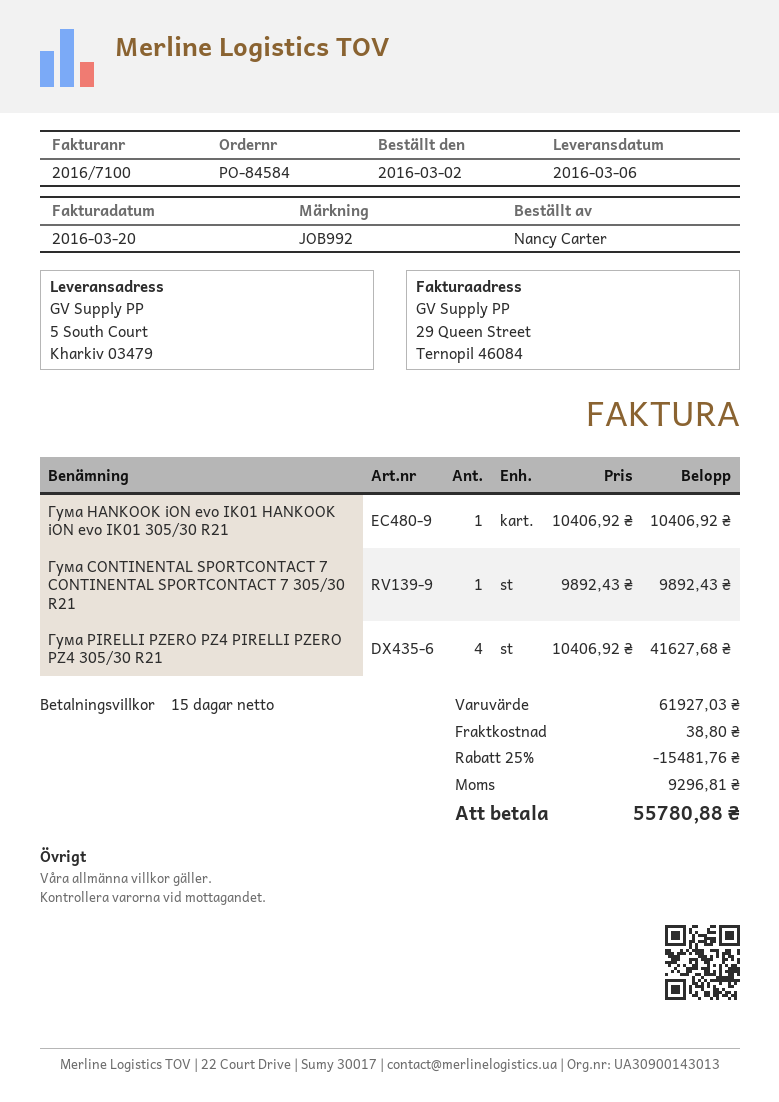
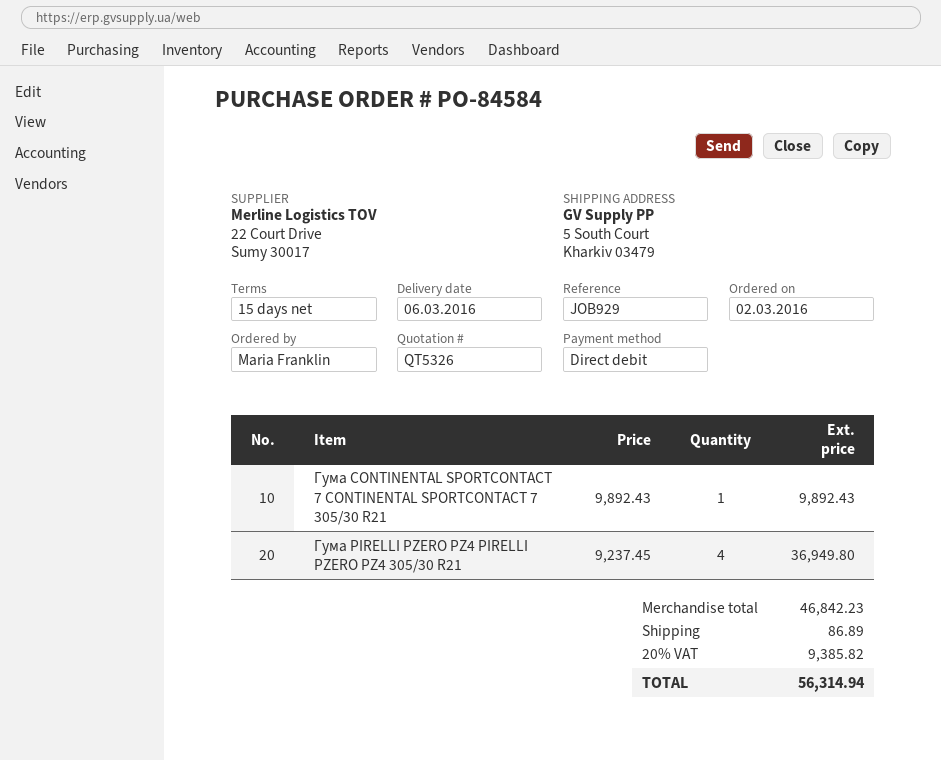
reference: JOB992 -> JOB929
ordered by: Nancy Carter -> Maria Franklin
Гума HANKOOK iON evo IK01 HANKOOK iON evo IK01 305/30 R21: 1 x 10406.92 = 10406.92 -> none
Гума PIRELLI PZERO PZ4 PIRELLI PZERO PZ4 305/30 R21: 4 x 10406.92 = 41627.68 -> 4 x 9237.45 = 36949.80
subtotal: 61927.03 -> 46842.23
discount: 25% = 15481.76 -> none
shipping: 38.80 -> 86.89
tax: 9296.81 -> 9385.82
total: 55780.88 -> 56314.94

